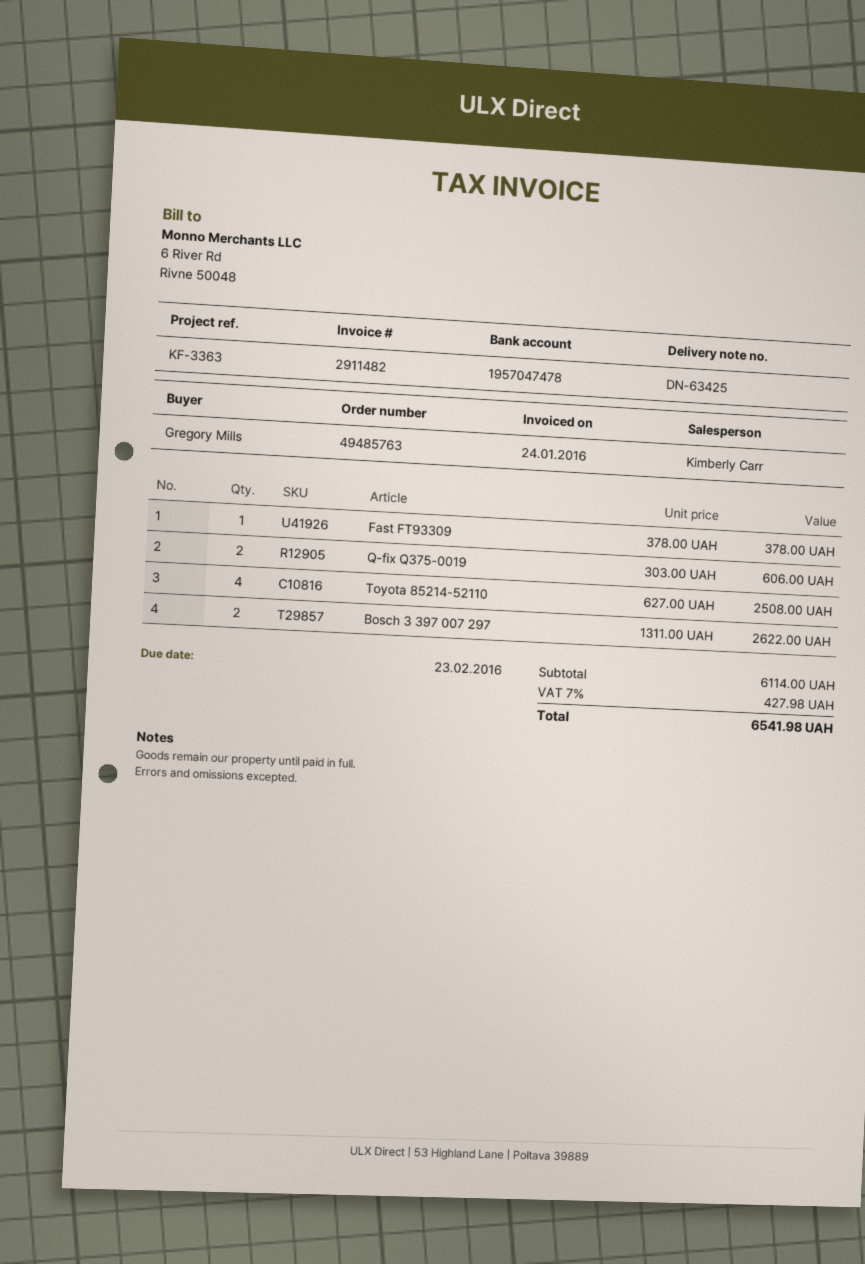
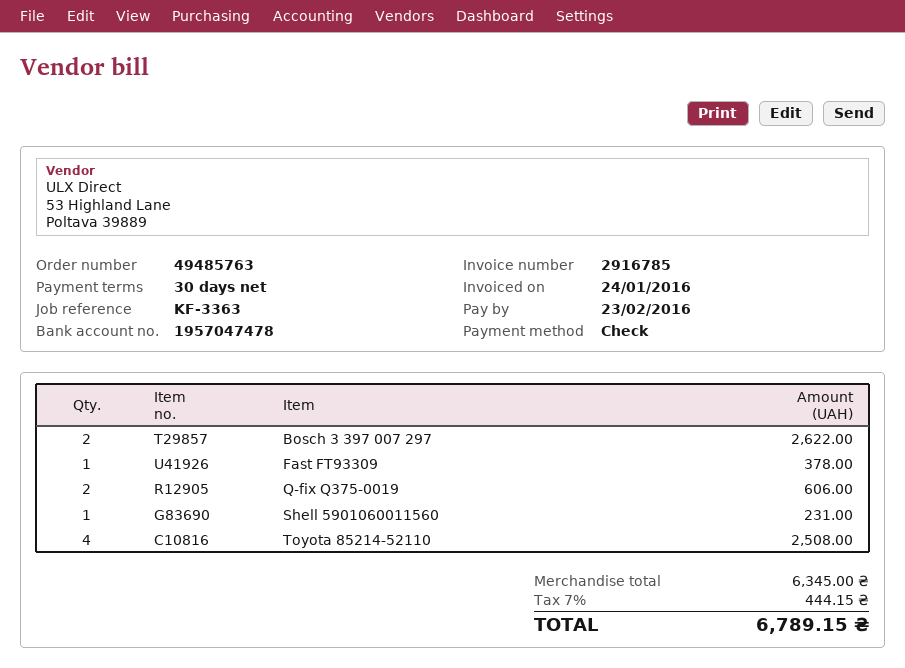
invoice number: 2911482 -> 2916785
Shell 5901060011560: none -> 1 for 231.00
subtotal: 6114.00 -> 6345.00
tax: 7% = 427.98 -> 7% = 444.15
total: 6541.98 -> 6789.15

